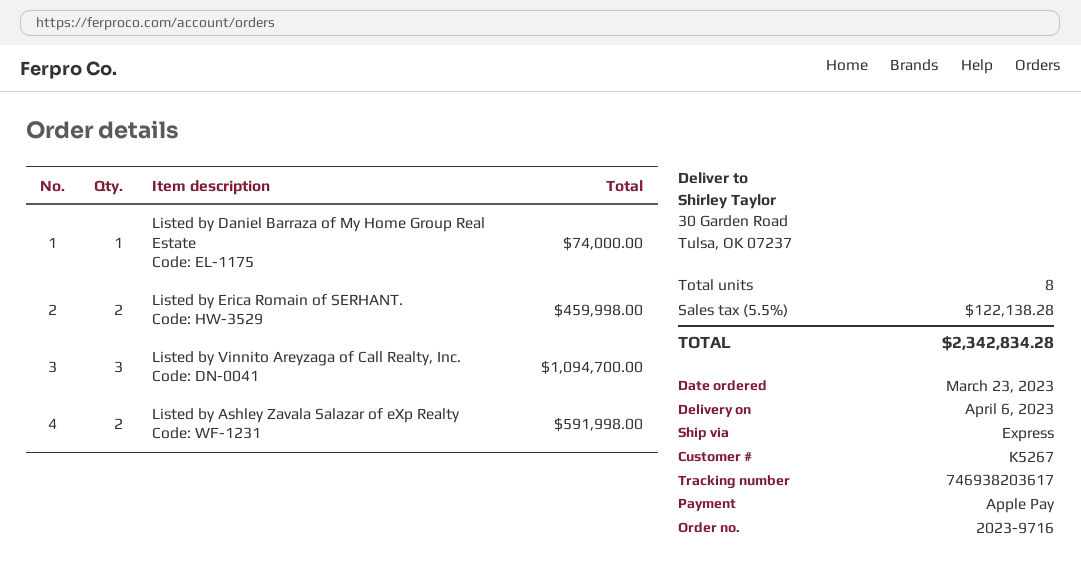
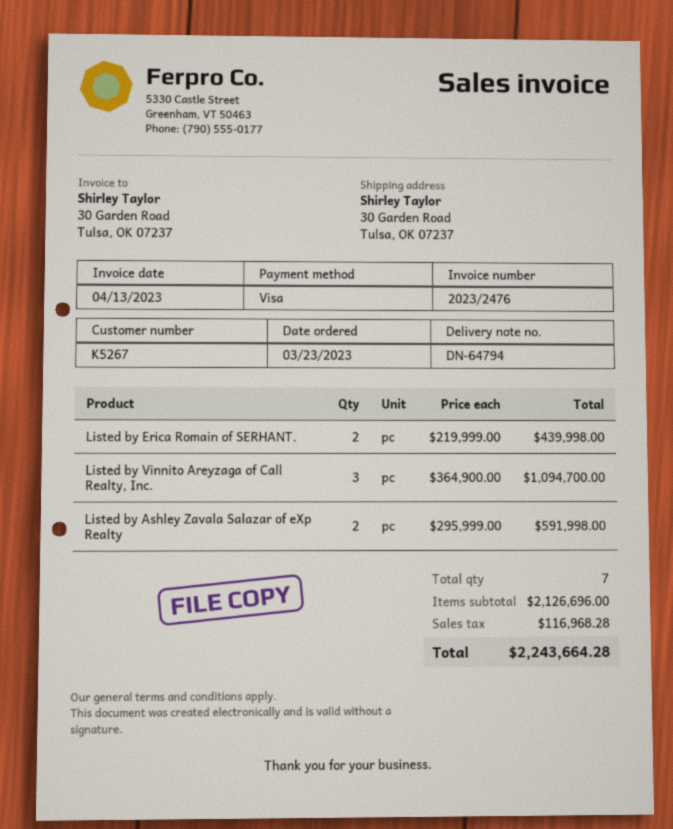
payment method: Apple Pay -> Visa
Listed by Daniel Barraza of My Home Group Real Estate: 1 for 74000.00 -> none
Listed by Erica Romain of SERHANT.: 2 for 459998.00 -> 2 for 439998.00
total quantity: 8 -> 7
tax: 122138.28 -> 116968.28
total: 2342834.28 -> 2243664.28

